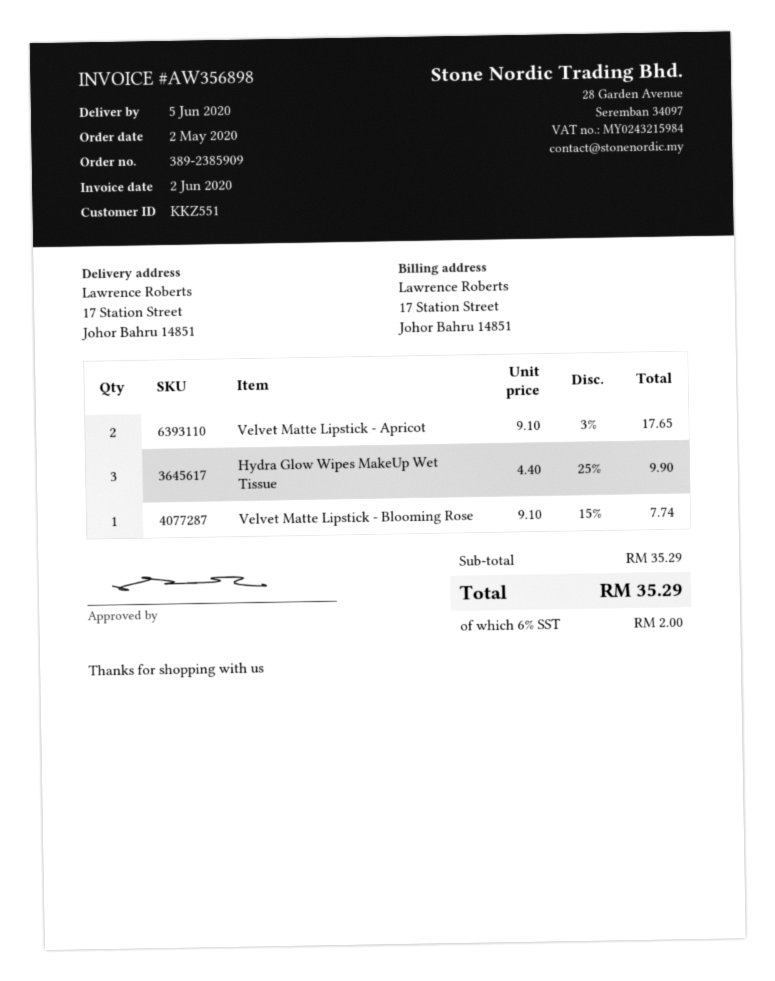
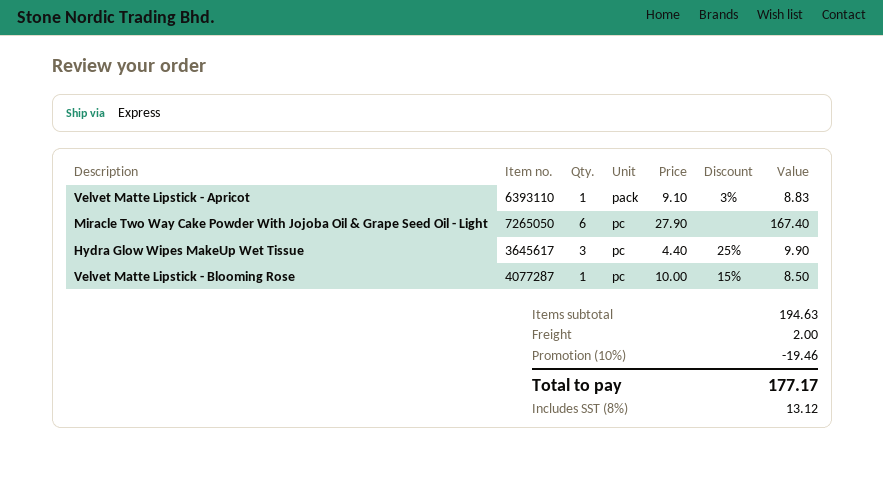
Velvet Matte Lipstick - Apricot: 2 x 9.10 - 3% = 17.65 -> 1 x 9.10 - 3% = 8.83
Velvet Matte Lipstick - Blooming Rose: 1 x 9.10 - 15% = 7.74 -> 1 x 10.00 - 15% = 8.50
Miracle Two Way Cake Powder With Jojoba Oil & Grape Seed Oil - Light: none -> 6 x 27.90 = 167.40
subtotal: 35.29 -> 194.63
discount: none -> 10% = 19.46
shipping: none -> 2.00
tax: 6% = 2.00 -> 8% = 13.12
total: 35.29 -> 177.17

